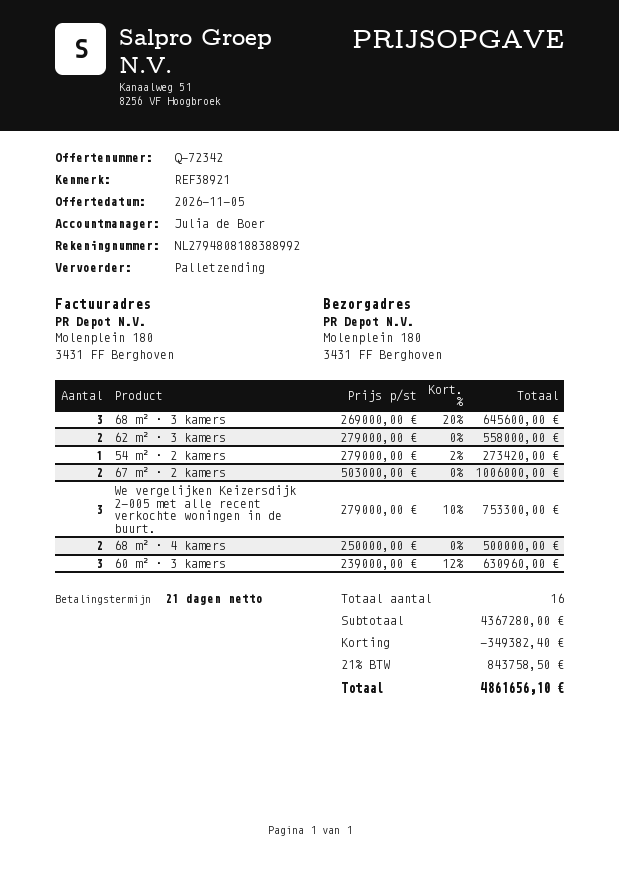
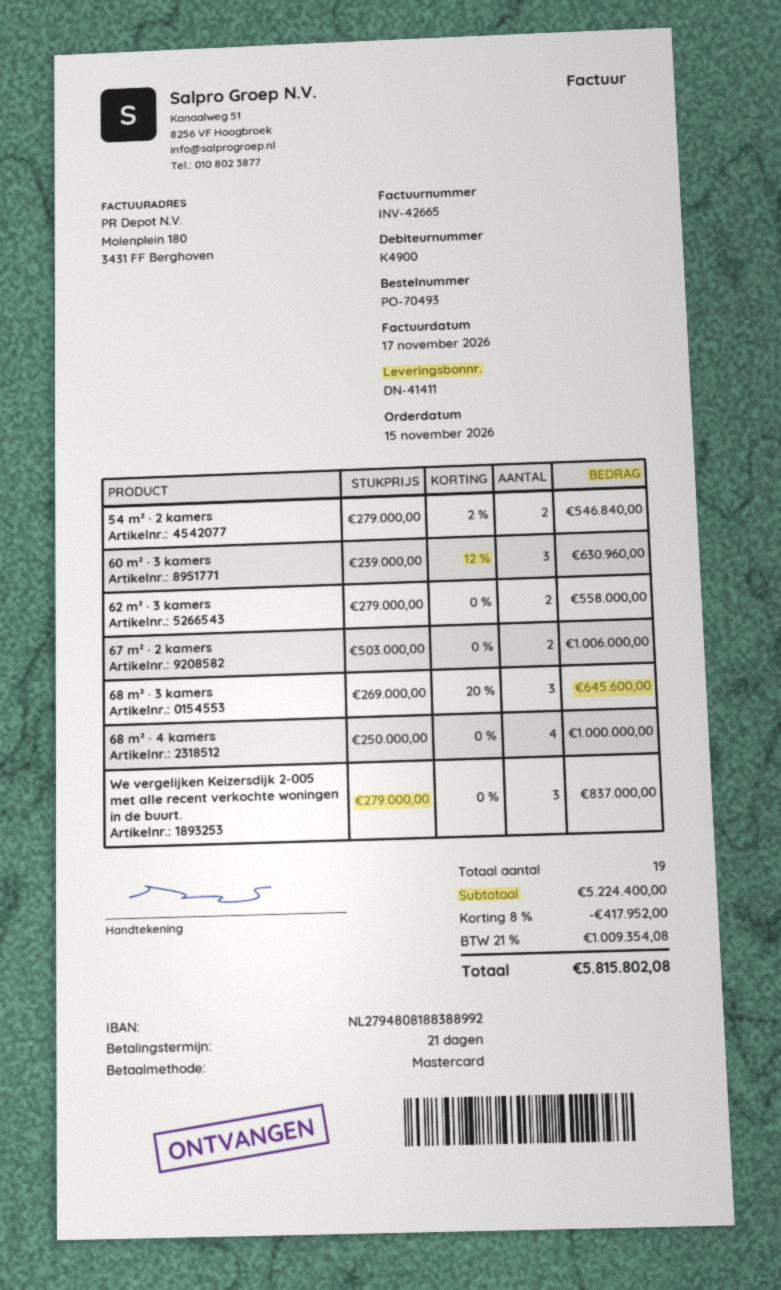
54 m² · 2 kamers: 1 x 279000.00 - 2% = 273420.00 -> 2 x 279000.00 - 2% = 546840.00
We vergelijken Keizersdijk 2-005 met alle recent verkochte woningen in de buurt.: 3 x 279000.00 - 10% = 753300.00 -> 3 x 279000.00 = 837000.00
68 m² · 4 kamers: 2 x 250000.00 = 500000.00 -> 4 x 250000.00 = 1000000.00
total quantity: 16 -> 19
subtotal: 4367280.00 -> 5224400.00
discount: 349382.40 -> 417952.00
tax: 21% = 843758.50 -> 21% = 1009354.08
total: 4861656.10 -> 5815802.08

